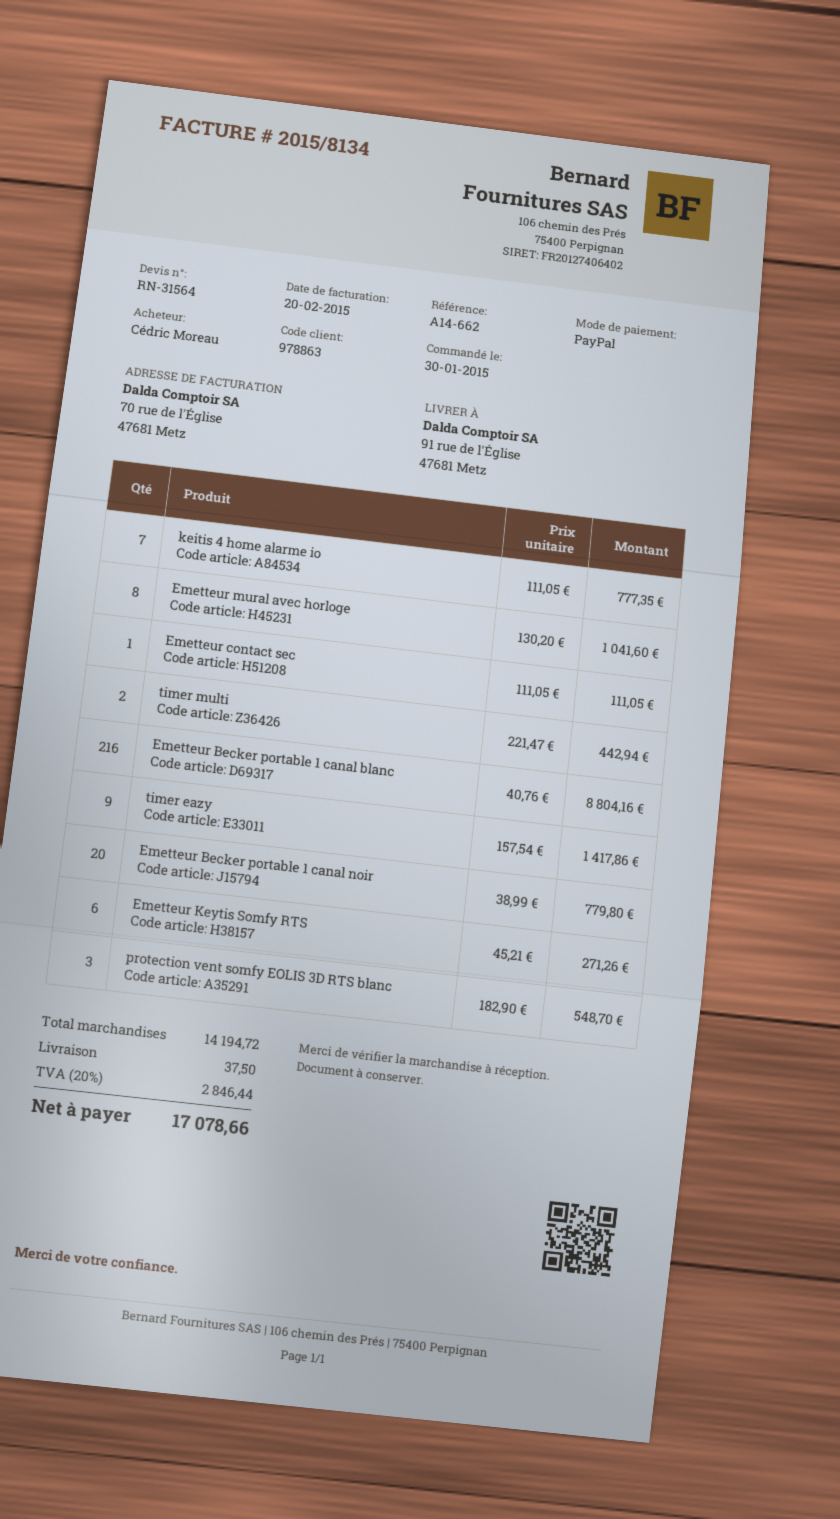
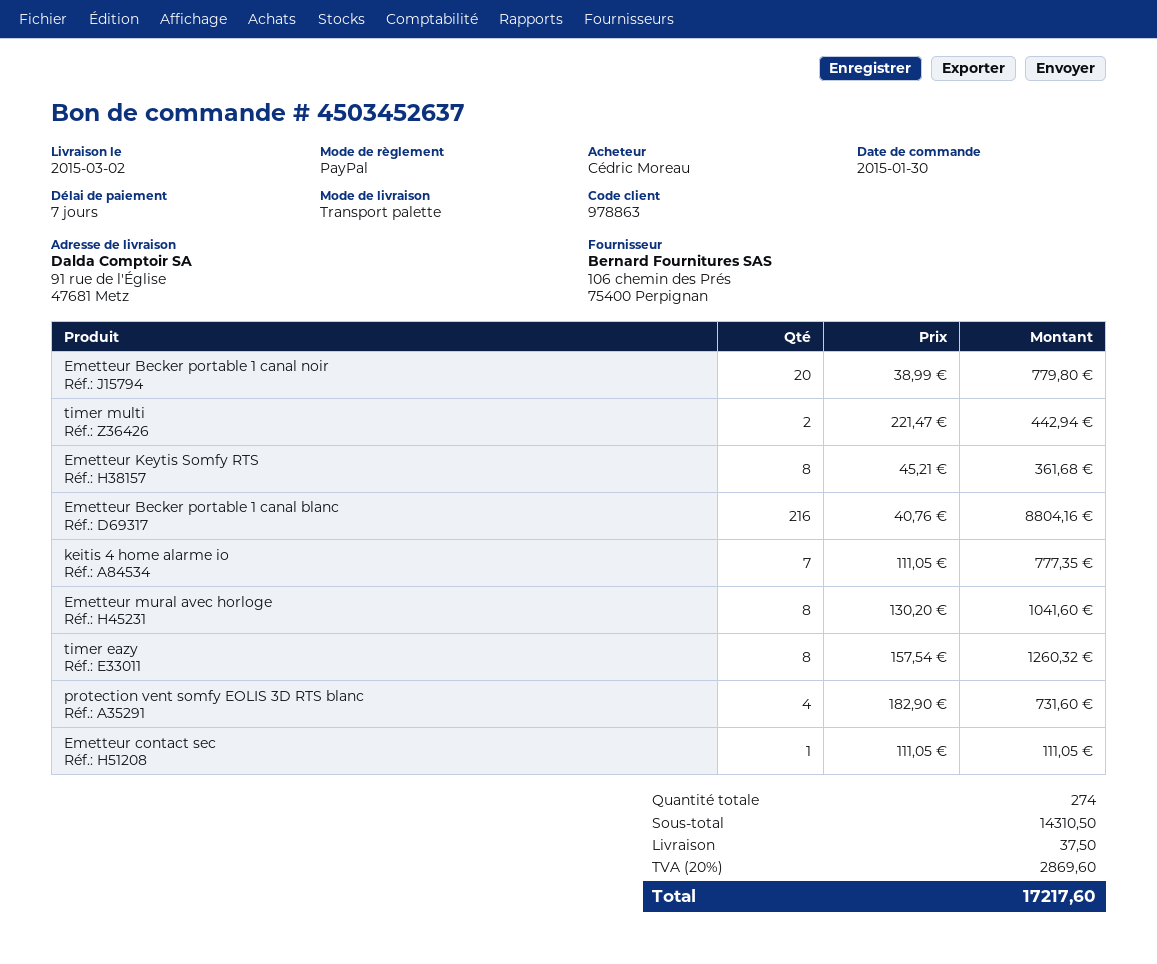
timer eazy: 9 x 157.54 = 1417.86 -> 8 x 157.54 = 1260.32
Emetteur Keytis Somfy RTS: 6 x 45.21 = 271.26 -> 8 x 45.21 = 361.68
protection vent somfy EOLIS 3D RTS blanc: 3 x 182.90 = 548.70 -> 4 x 182.90 = 731.60
subtotal: 14194.72 -> 14310.50
tax: 20% = 2846.44 -> 20% = 2869.60
total: 17078.66 -> 17217.60

